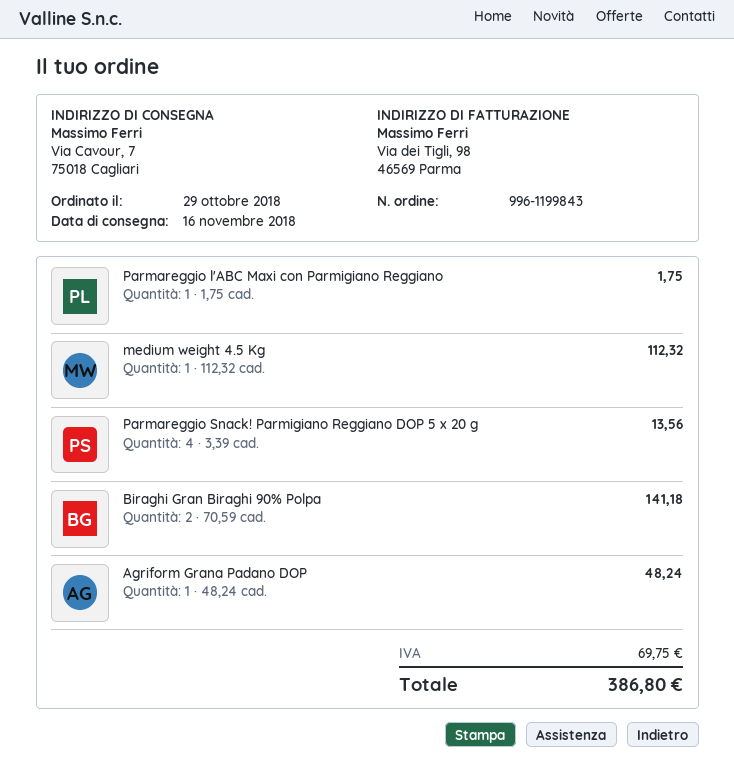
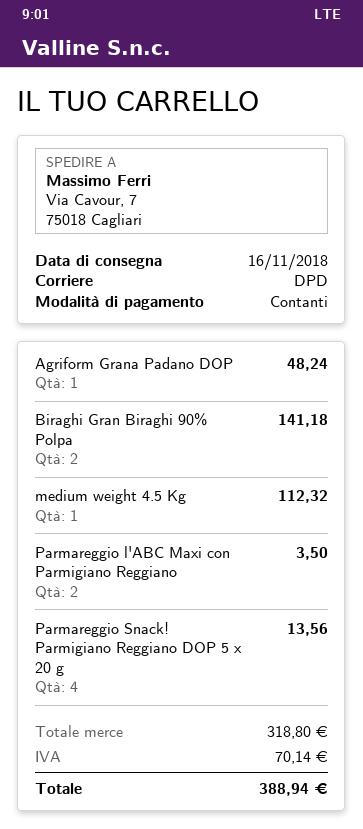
Parmareggio l'ABC Maxi con Parmigiano Reggiano: 1 for 1.75 -> 2 for 3.50
tax: 69.75 -> 70.14
total: 386.80 -> 388.94

